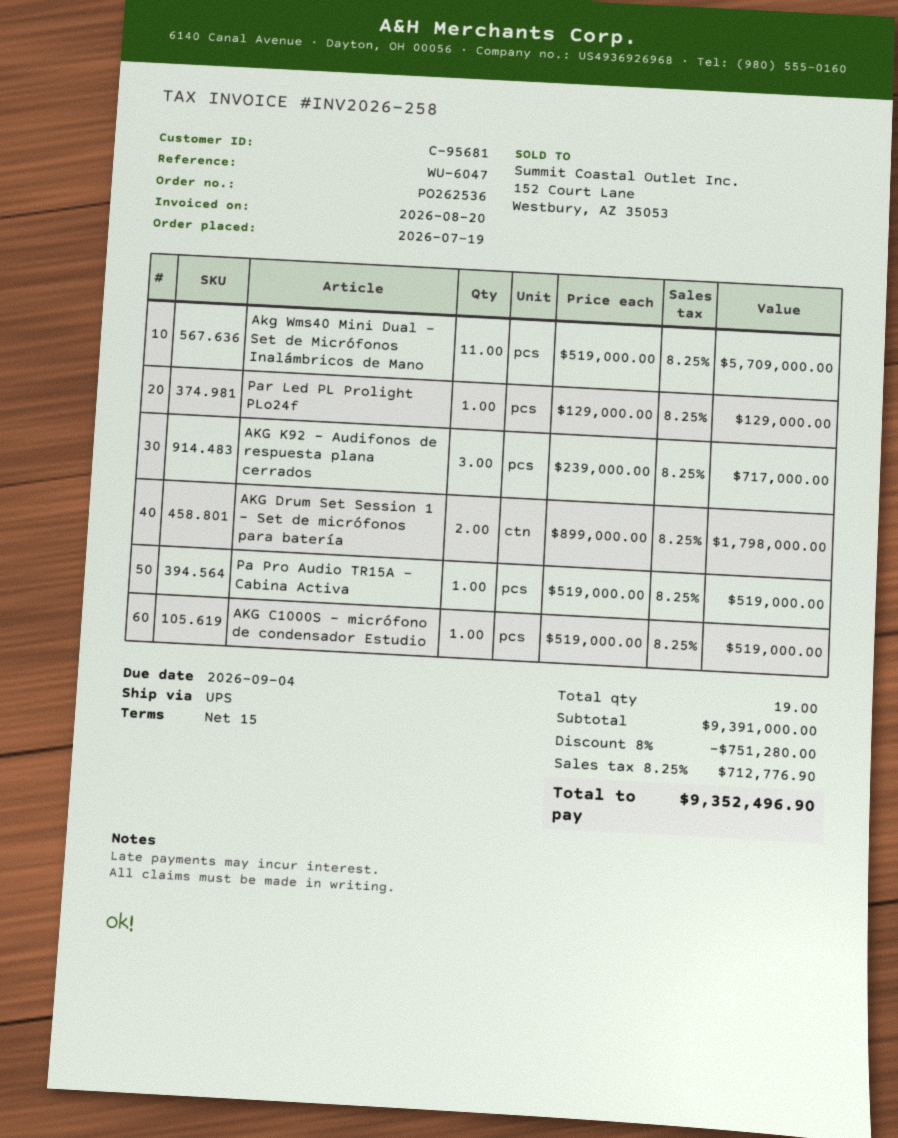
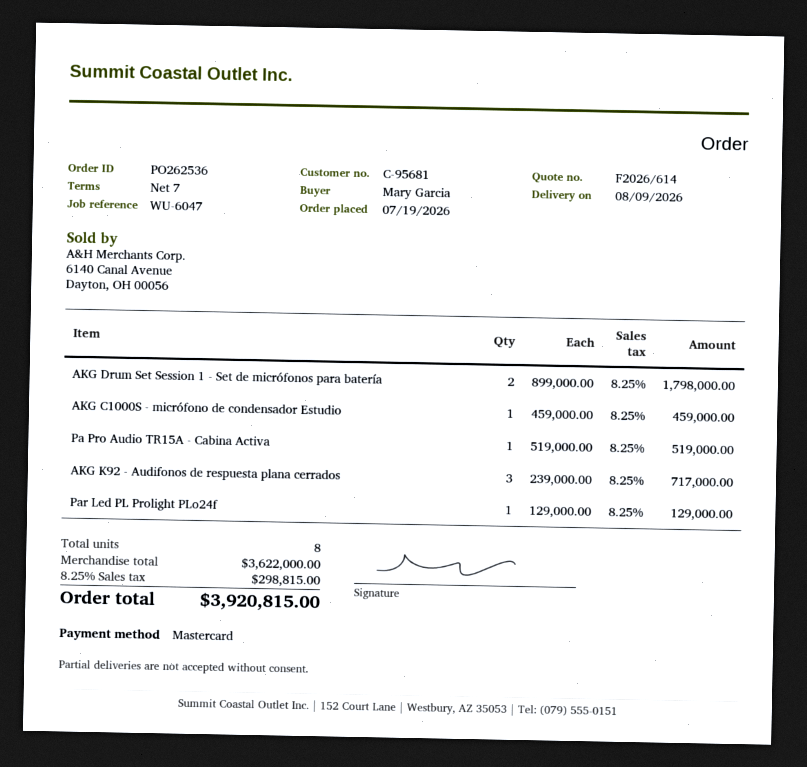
payment terms: 15 days -> 7 days
Akg Wms40 Mini Dual - Set de Micrófonos Inalámbricos de Mano: 11 x 519000.00 = 5709000.00 -> none
AKG C1000S - micrófono de condensador Estudio: 1 x 519000.00 = 519000.00 -> 1 x 459000.00 = 459000.00
total quantity: 19 -> 8
subtotal: 9391000.00 -> 3622000.00
discount: 8% = 751280.00 -> none
tax: 8.25% = 712776.90 -> 8.25% = 298815.00
total: 9352496.90 -> 3920815.00

